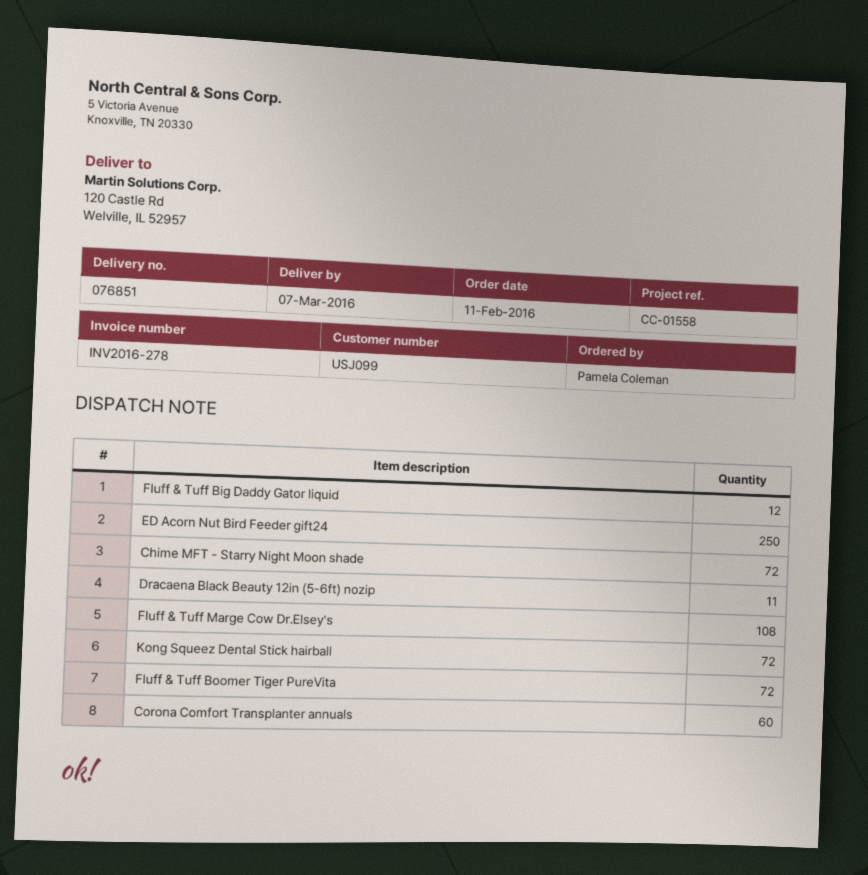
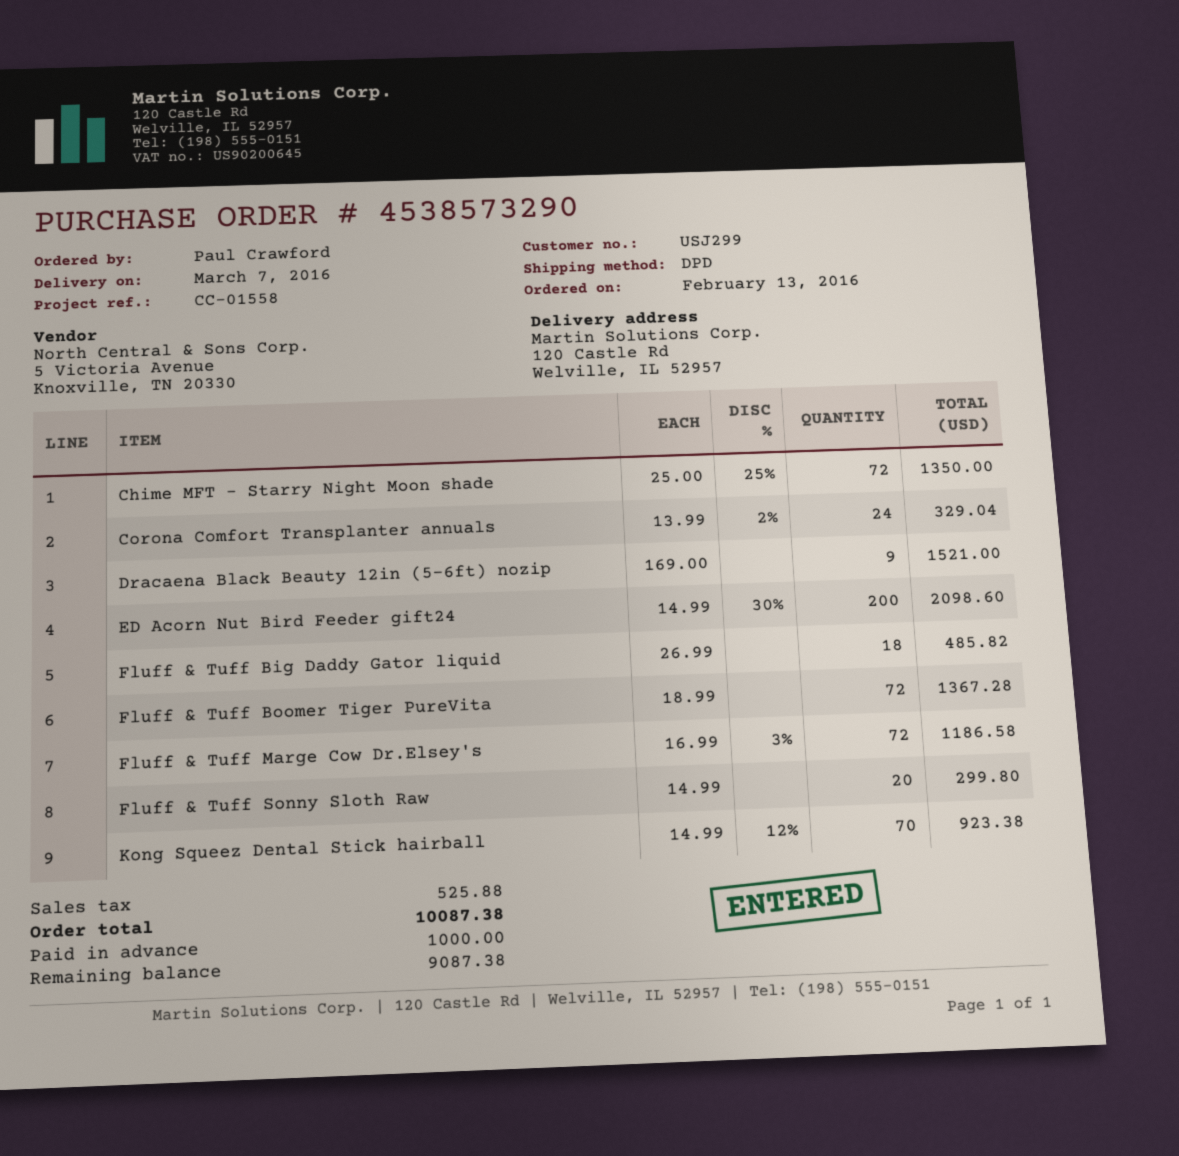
order date: 2016-02-11 -> 2016-02-13
customer number: USJ099 -> USJ299
ordered by: Pamela Coleman -> Paul Crawford
Fluff & Tuff Big Daddy Gator liquid: 12 -> 18
ED Acorn Nut Bird Feeder gift24: 250 -> 200
Dracaena Black Beauty 12in (5-6ft) nozip: 11 -> 9
Fluff & Tuff Marge Cow Dr.Elsey's: 108 -> 72
Kong Squeez Dental Stick hairball: 72 -> 70
Corona Comfort Transplanter annuals: 60 -> 24
Fluff & Tuff Sonny Sloth Raw: none -> 20

